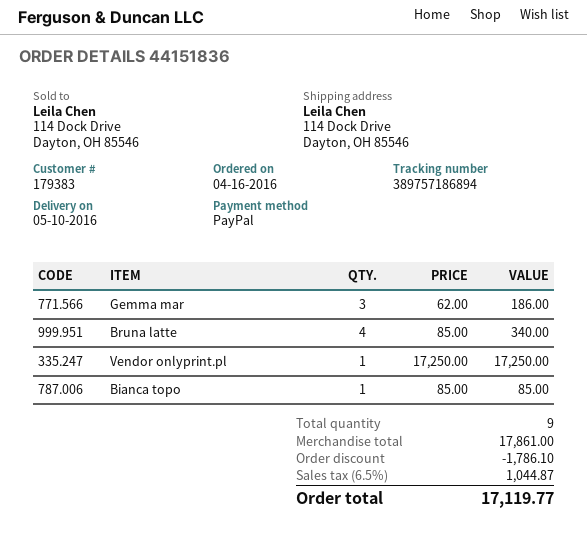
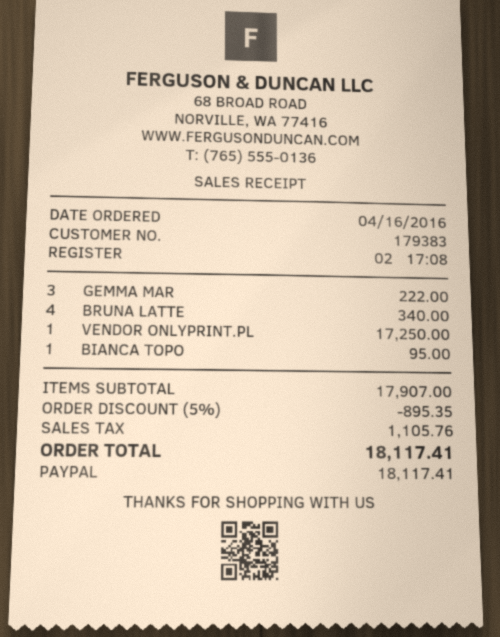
Gemma mar: 3 for 186.00 -> 3 for 222.00
Bianca topo: 1 for 85.00 -> 1 for 95.00
subtotal: 17861.00 -> 17907.00
discount: 1786.10 -> 895.35
tax: 1044.87 -> 1105.76
total: 17119.77 -> 18117.41

